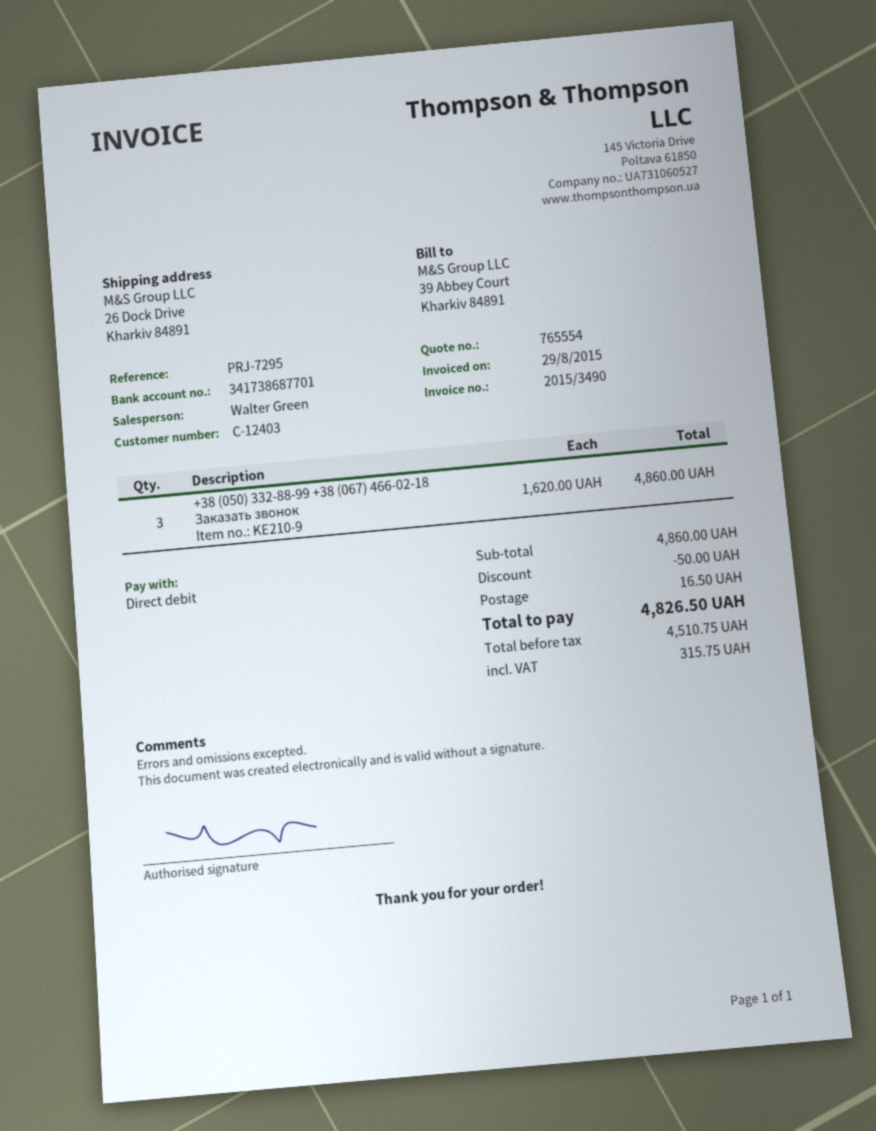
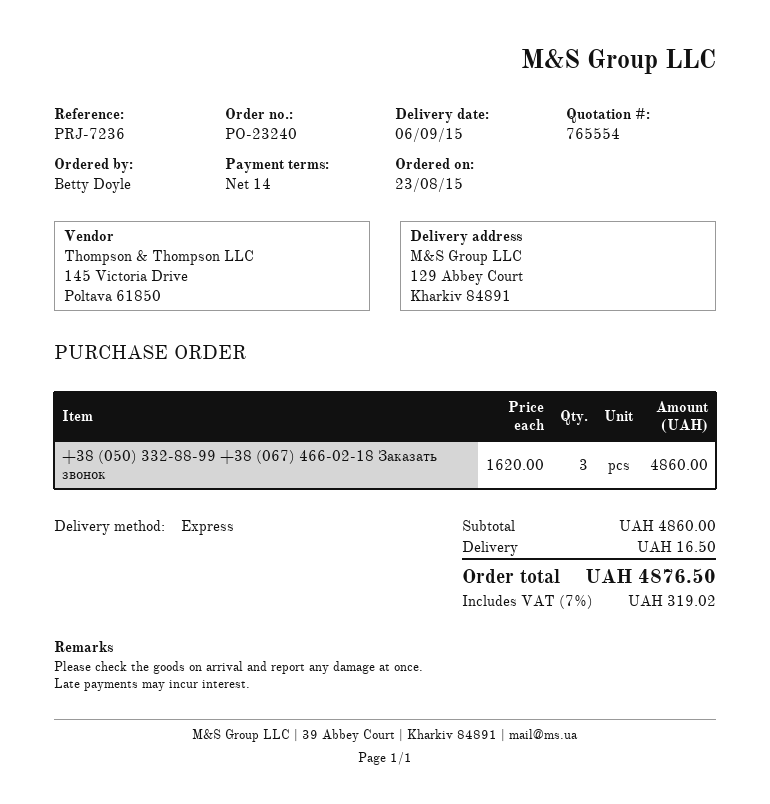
reference: PRJ-7295 -> PRJ-7236
ship to: 26 Dock Drive, Kharkiv 84891 -> 129 Abbey Court, Kharkiv 84891
discount: 50.00 -> none
tax: 315.75 -> 319.02
total: 4826.50 -> 4876.50

